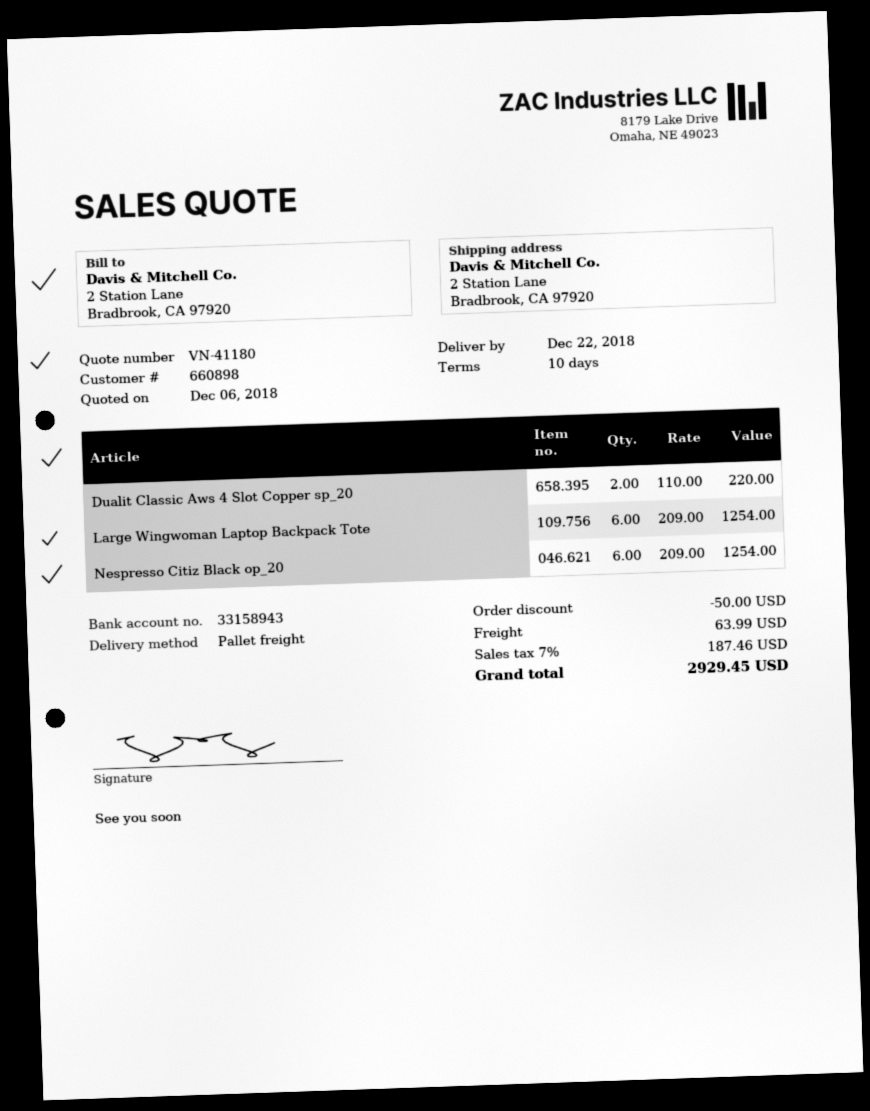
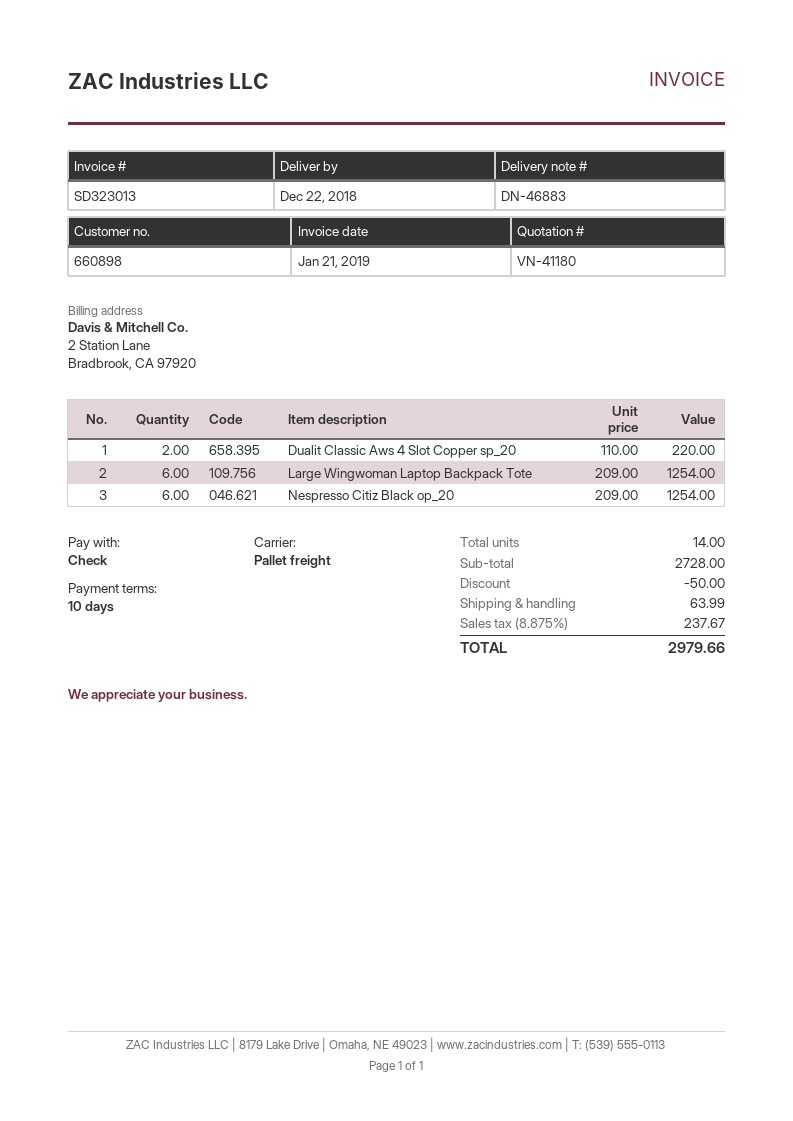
tax: 7% = 187.46 -> 8.875% = 237.67
total: 2929.45 -> 2979.66

